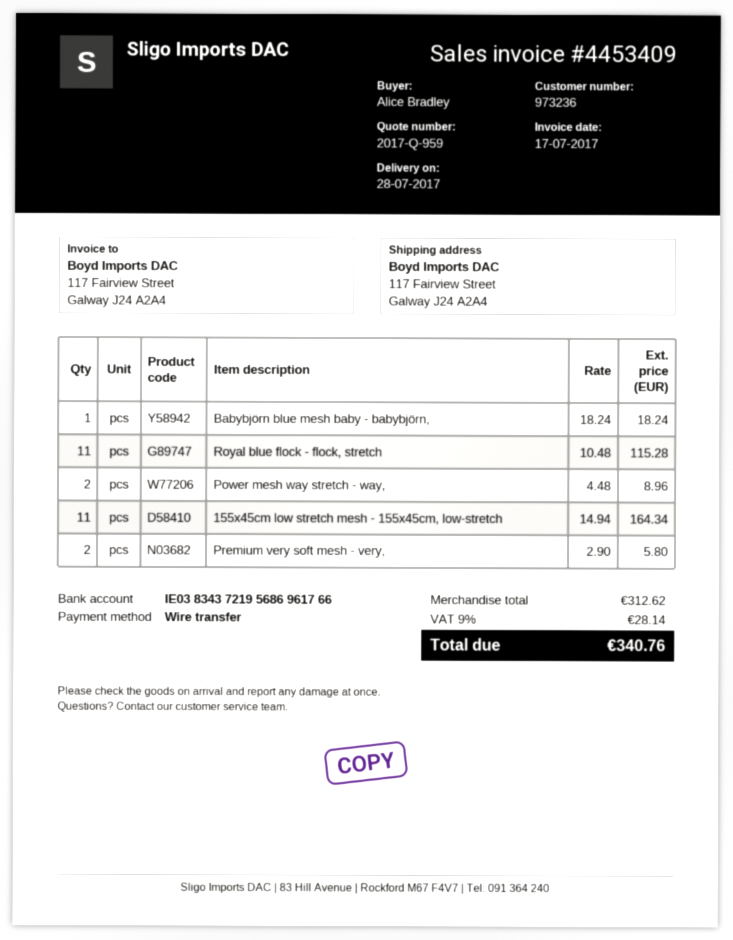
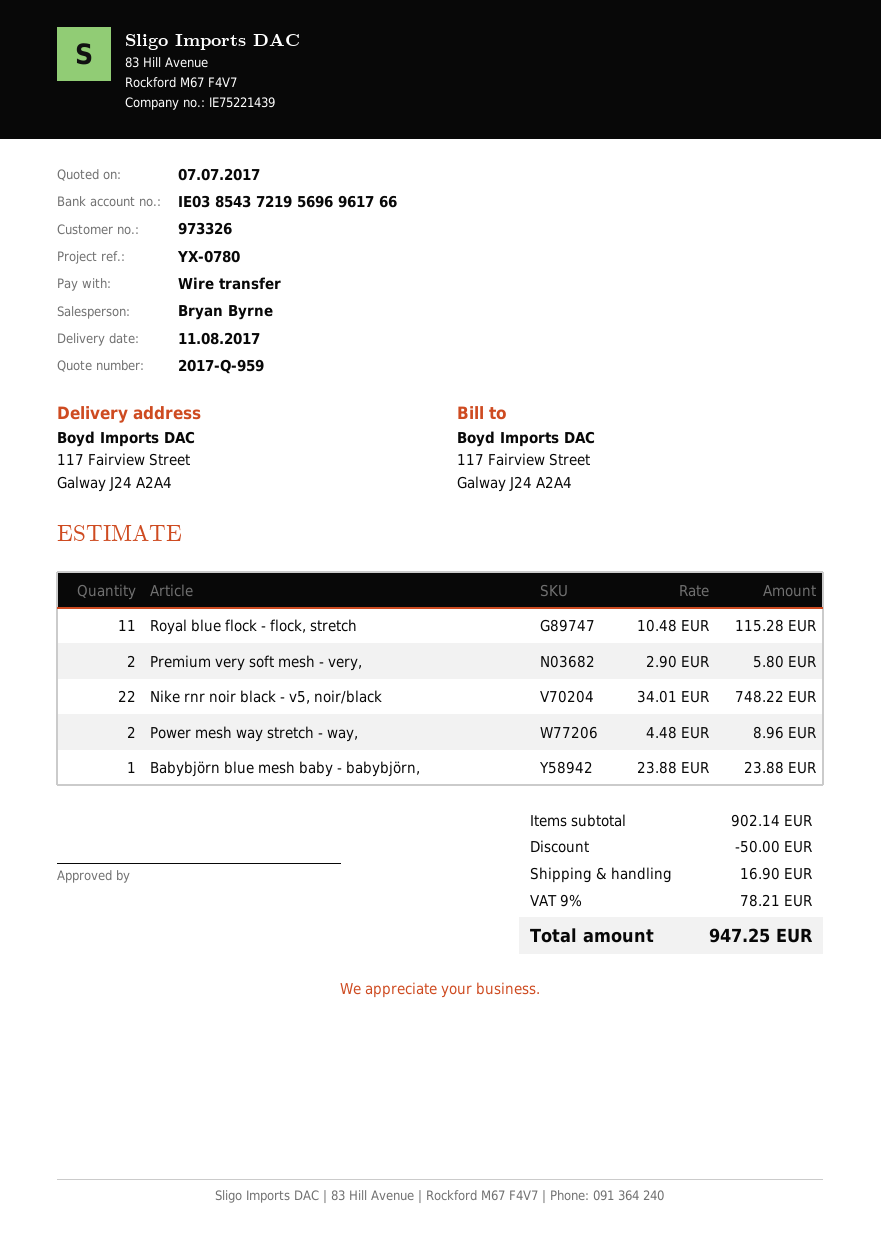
delivery date: 2017-07-28 -> 2017-08-11
customer number: 973236 -> 973326
bank account: IE03834372195686961766 -> IE03854372195696961766
Babybjörn blue mesh baby - babybjörn,: 1 x 18.24 = 18.24 -> 1 x 23.88 = 23.88
155x45cm low stretch mesh - 155x45cm, low-stretch: 11 x 14.94 = 164.34 -> none
Nike rnr noir black - v5, noir/black: none -> 22 x 34.01 = 748.22
subtotal: 312.62 -> 902.14
discount: none -> 50.00
shipping: none -> 16.90
tax: 9% = 28.14 -> 9% = 78.21
total: 340.76 -> 947.25

